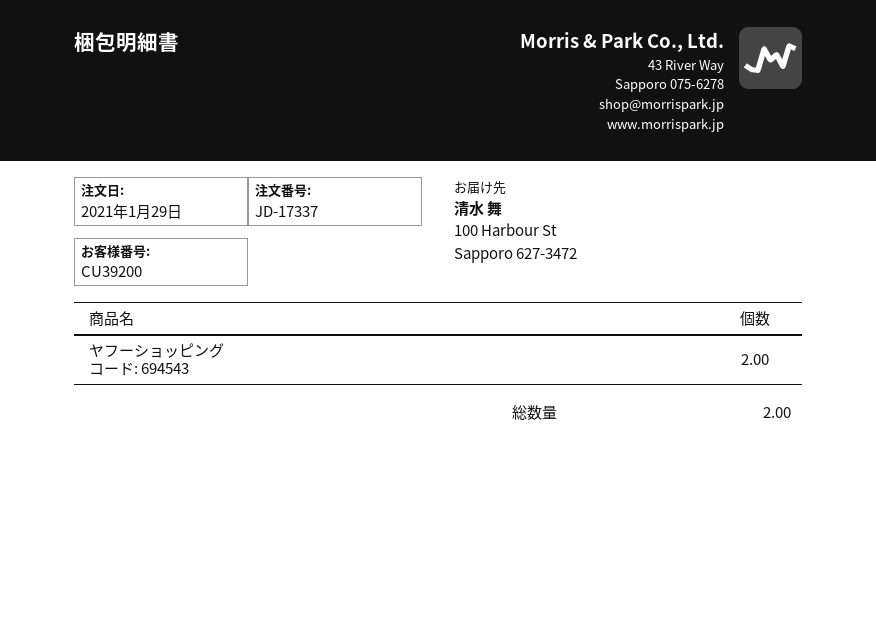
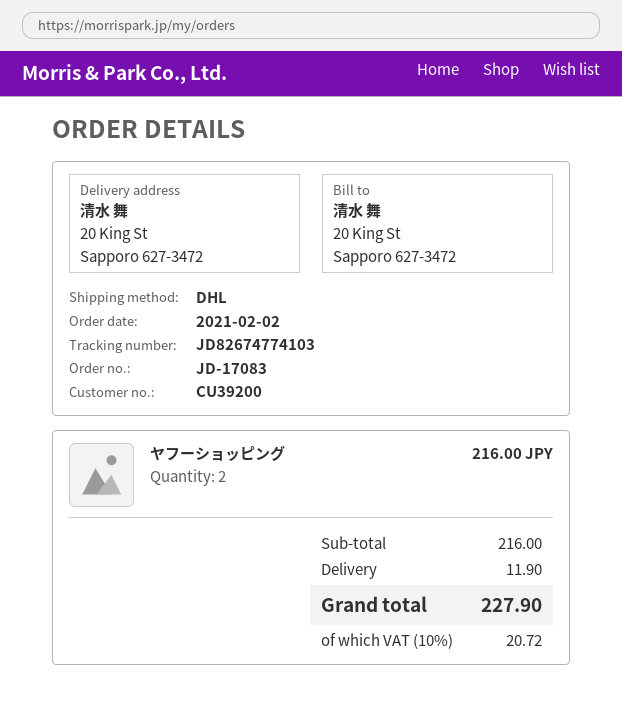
order number: JD-17337 -> JD-17083
order date: 2021-01-29 -> 2021-02-02
ship to: 100 Harbour St, Sapporo 627-3472 -> 20 King St, Sapporo 627-3472

